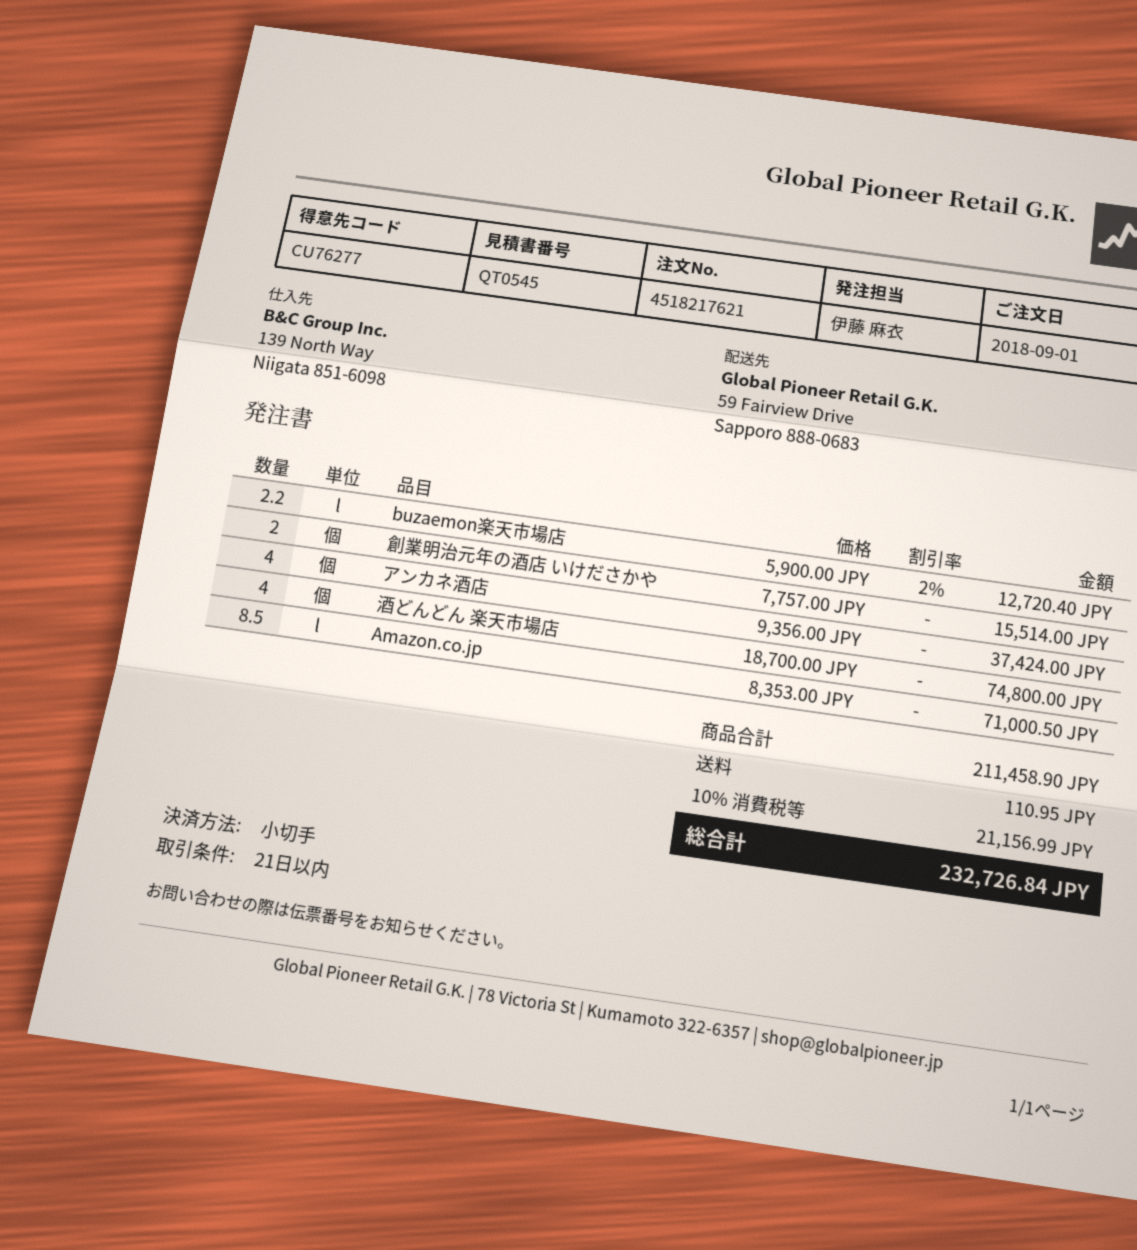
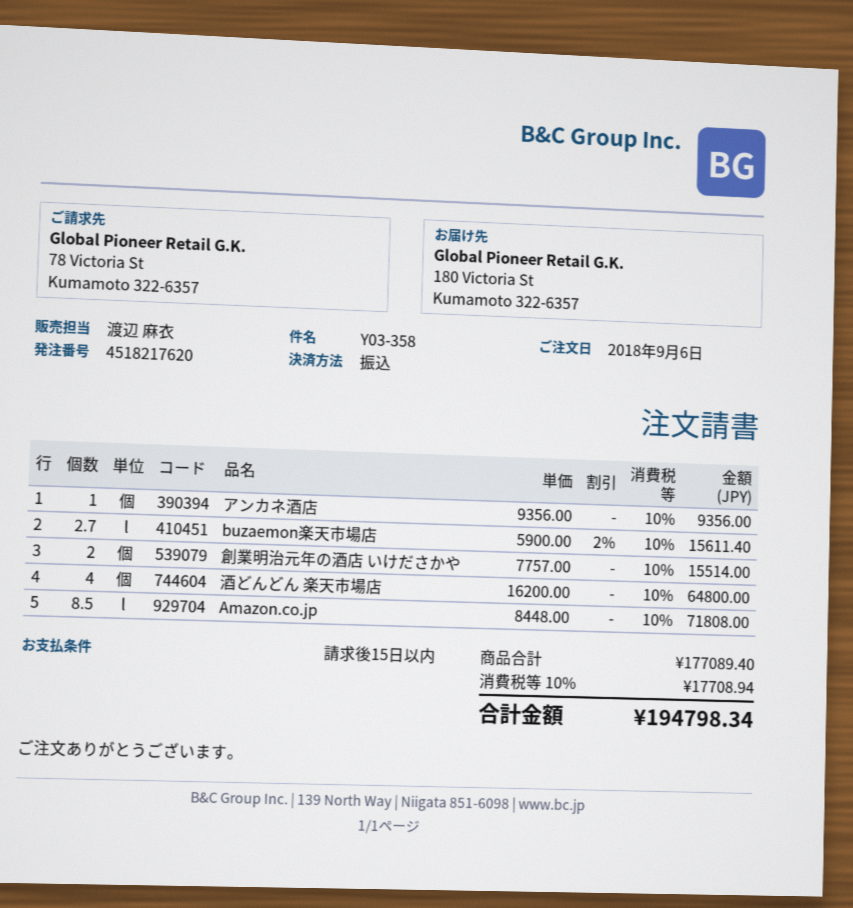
order number: 4518217621 -> 4518217620
order date: 2018-09-01 -> 2018-09-06
payment terms: 21 days -> 15 days
payment method: cheque -> bank transfer
ship to: 59 Fairview Drive, Sapporo 888-0683 -> 180 Victoria St, Kumamoto 322-6357
buzaemon楽天市場店: 2.2 x 5900.00 - 2% = 12720.40 -> 2.7 x 5900.00 - 2% = 15611.40
アンカネ酒店: 4 x 9356.00 = 37424.00 -> 1 x 9356.00 = 9356.00
酒どんどん 楽天市場店: 4 x 18700.00 = 74800.00 -> 4 x 16200.00 = 64800.00
Amazon.co.jp: 8.5 x 8353.00 = 71000.50 -> 8.5 x 8448.00 = 71808.00
subtotal: 211458.90 -> 177089.40
shipping: 110.95 -> none
tax: 10% = 21156.99 -> 10% = 17708.94
total: 232726.84 -> 194798.34

